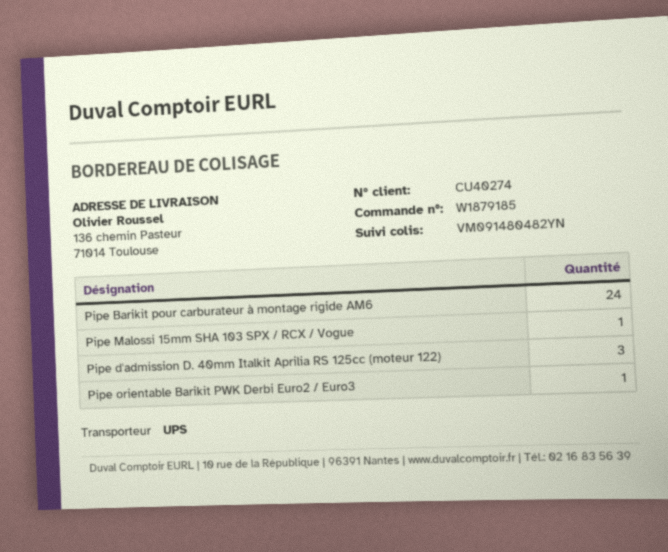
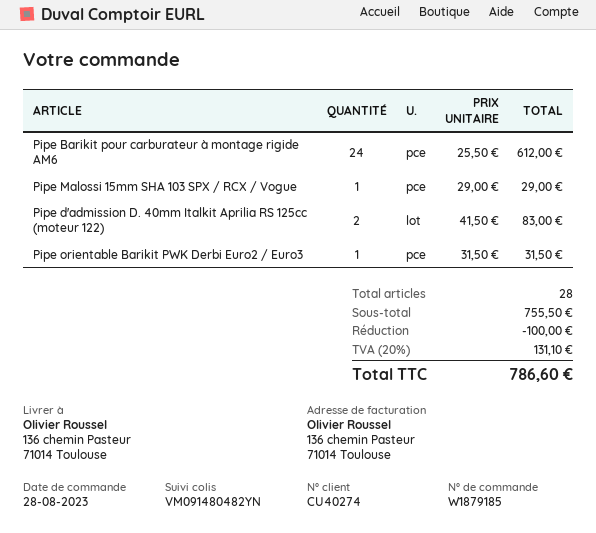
Pipe d'admission D. 40mm Italkit Aprilia RS 125cc (moteur 122): 3 -> 2

